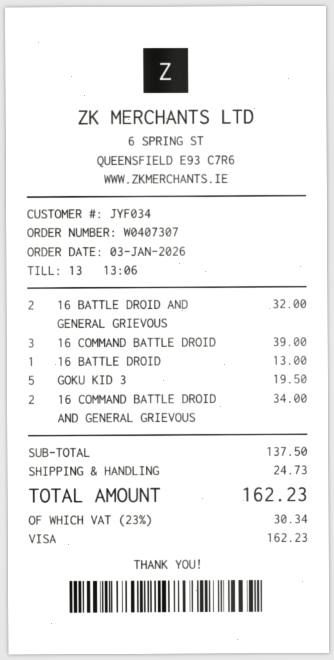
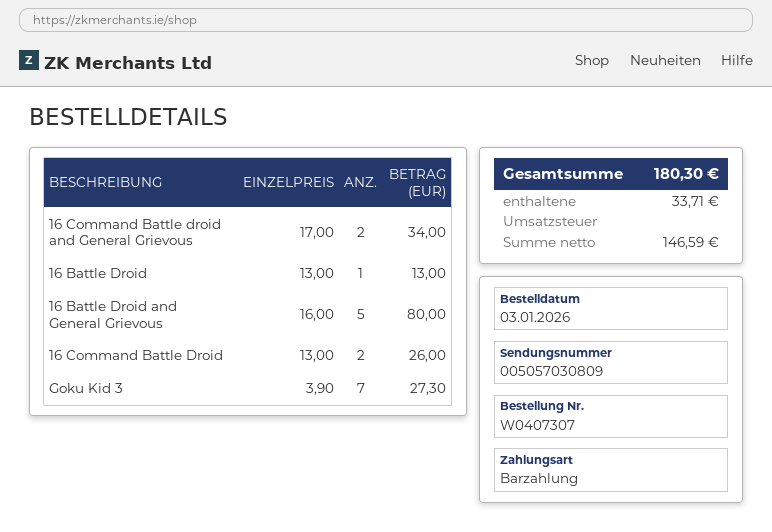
payment method: Visa -> cash
16 BATTLE DROID AND GENERAL GRIEVOUS: 2 for 32.00 -> 5 for 80.00
16 COMMAND BATTLE DROID: 3 for 39.00 -> 2 for 26.00
GOKU KID 3: 5 for 19.50 -> 7 for 27.30
shipping: 24.73 -> none
tax: 30.34 -> 33.71
total: 162.23 -> 180.30

